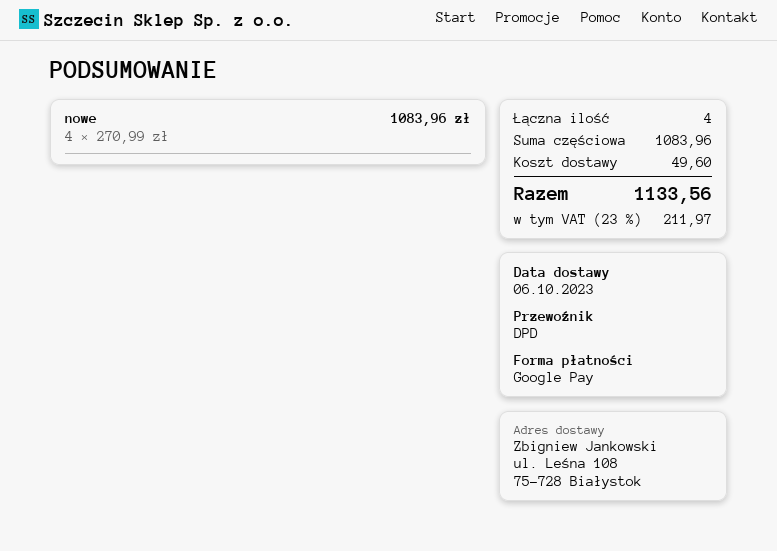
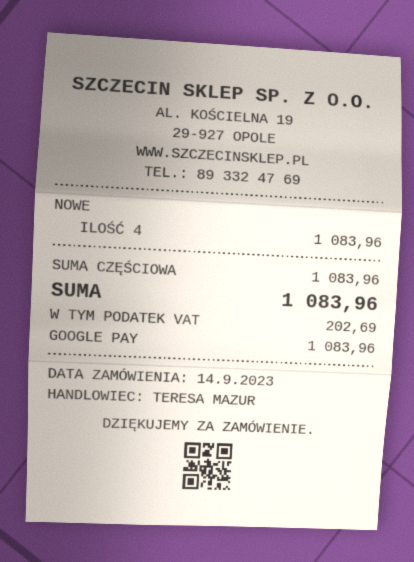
shipping: 49.60 -> none
tax: 211.97 -> 202.69
total: 1133.56 -> 1083.96

